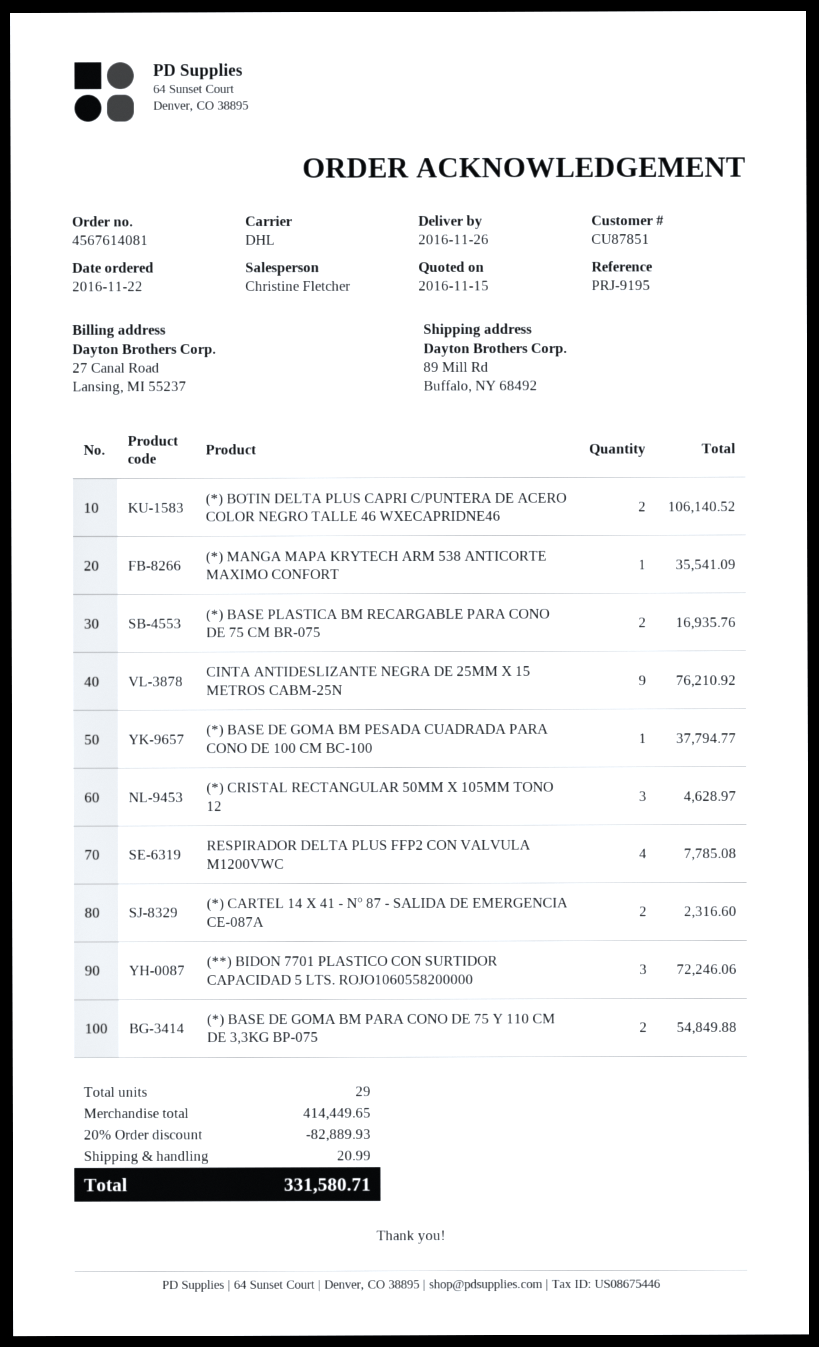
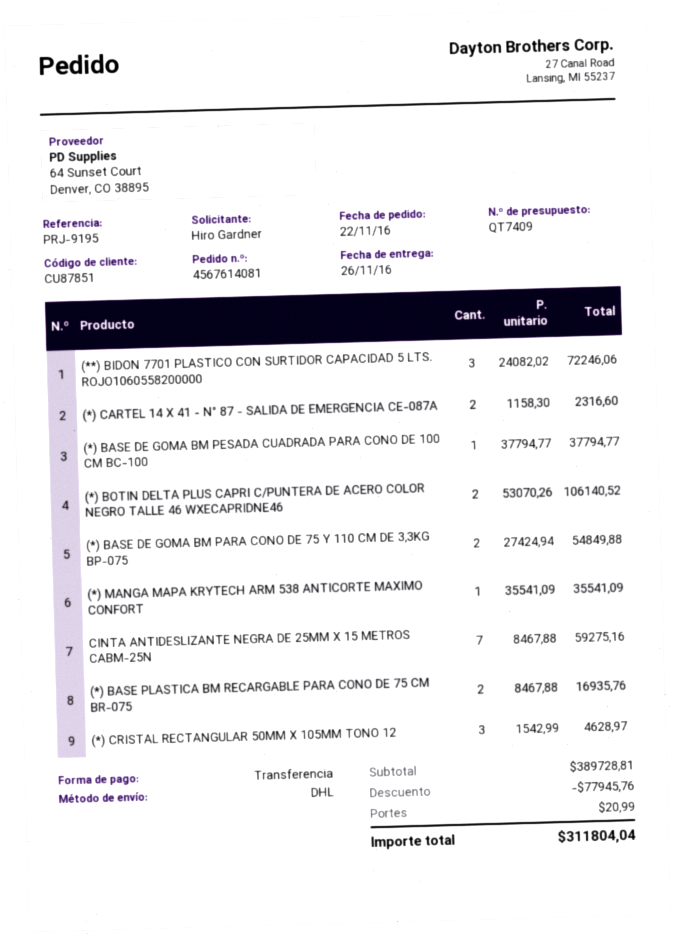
CINTA ANTIDESLIZANTE NEGRA DE 25MM X 15 METROS CABM-25N: 9 for 76210.92 -> 7 for 59275.16
RESPIRADOR DELTA PLUS FFP2 CON VALVULA M1200VWC: 4 for 7785.08 -> none
subtotal: 414449.65 -> 389728.81
discount: 82889.93 -> 77945.76
total: 331580.71 -> 311804.04

